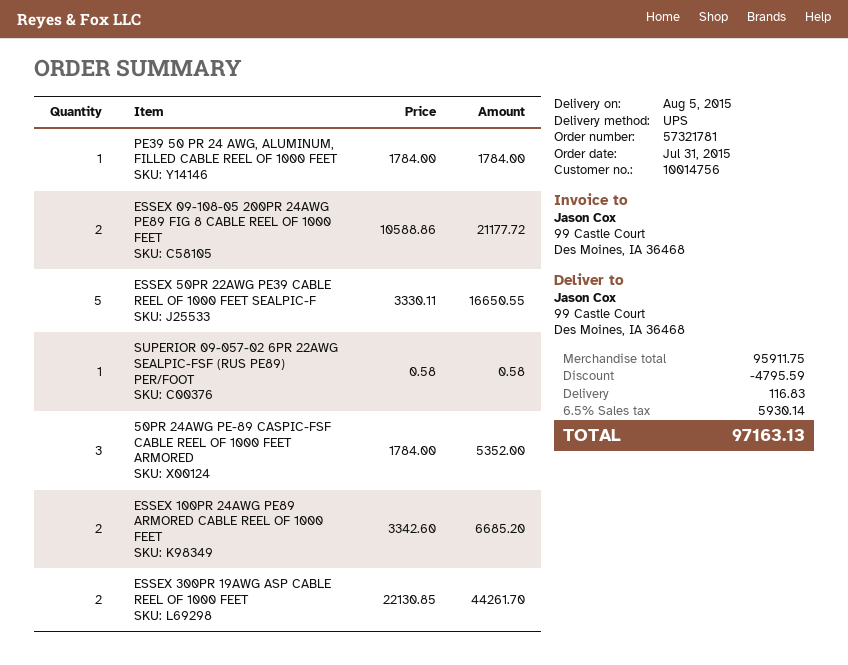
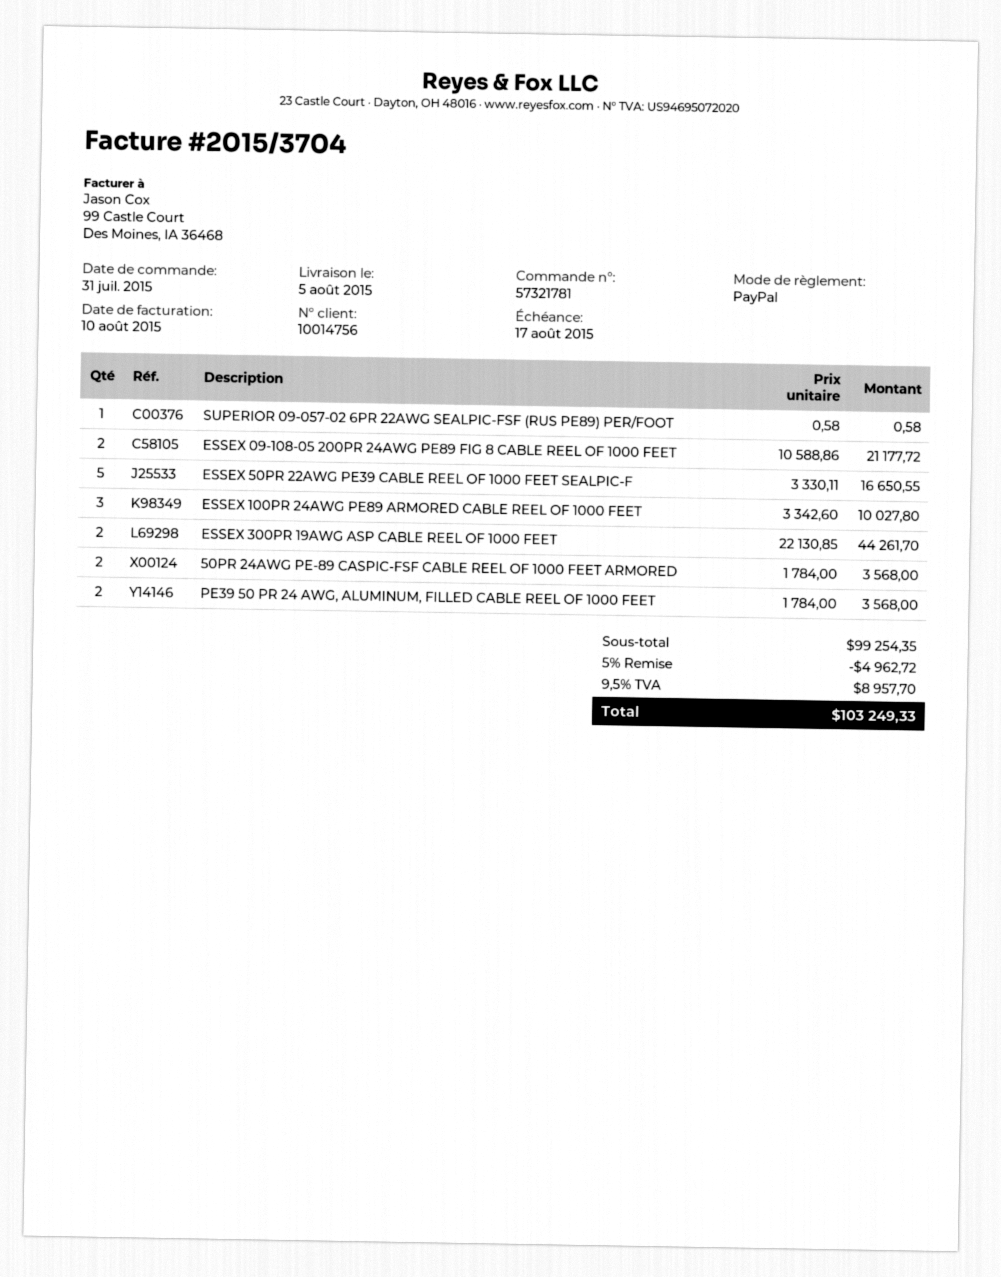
PE39 50 PR 24 AWG, ALUMINUM, FILLED CABLE REEL OF 1000 FEET: 1 x 1784.00 = 1784.00 -> 2 x 1784.00 = 3568.00
50PR 24AWG PE-89 CASPIC-FSF CABLE REEL OF 1000 FEET ARMORED: 3 x 1784.00 = 5352.00 -> 2 x 1784.00 = 3568.00
ESSEX 100PR 24AWG PE89 ARMORED CABLE REEL OF 1000 FEET: 2 x 3342.60 = 6685.20 -> 3 x 3342.60 = 10027.80
subtotal: 95911.75 -> 99254.35
discount: 4795.59 -> 4962.72
shipping: 116.83 -> none
tax: 6.5% = 5930.14 -> 9.5% = 8957.70
total: 97163.13 -> 103249.33

